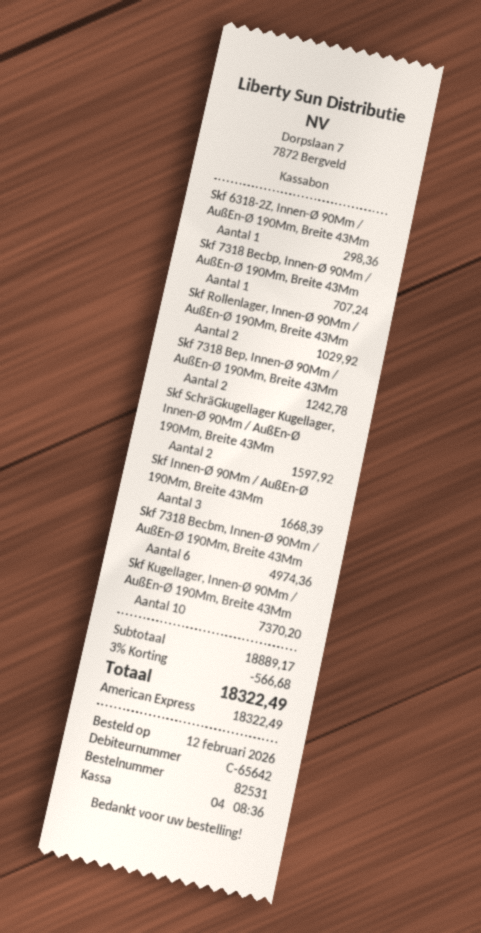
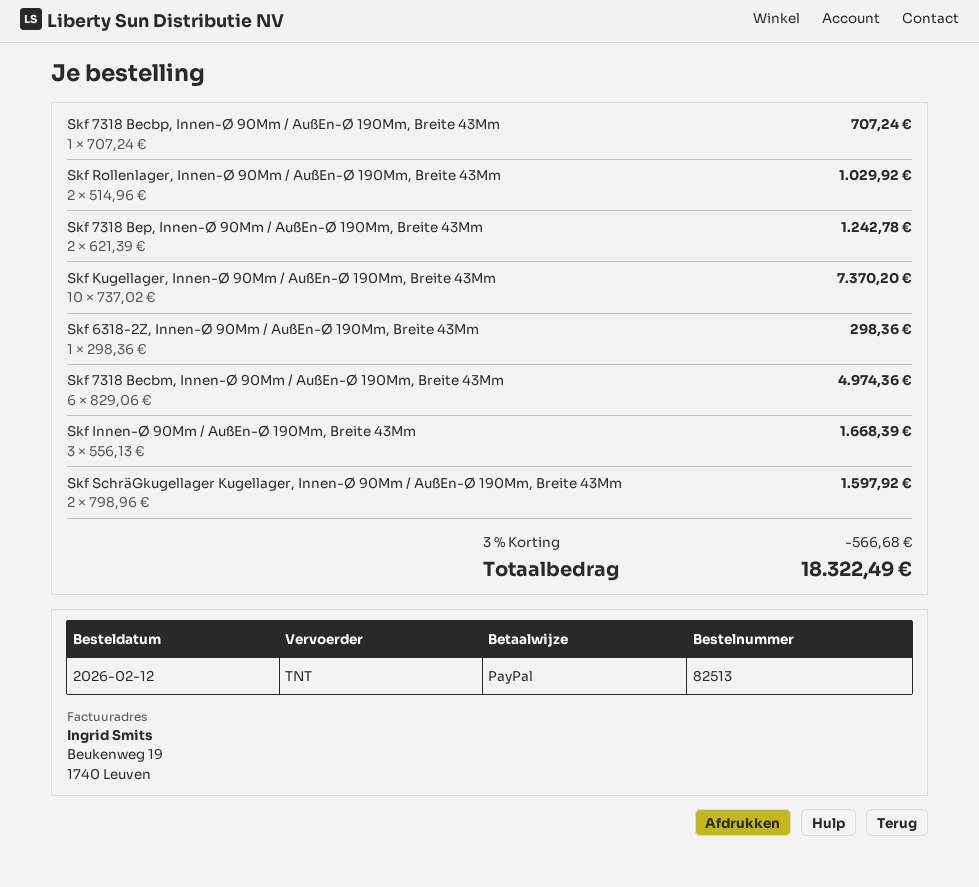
order number: 82531 -> 82513
payment method: American Express -> PayPal

